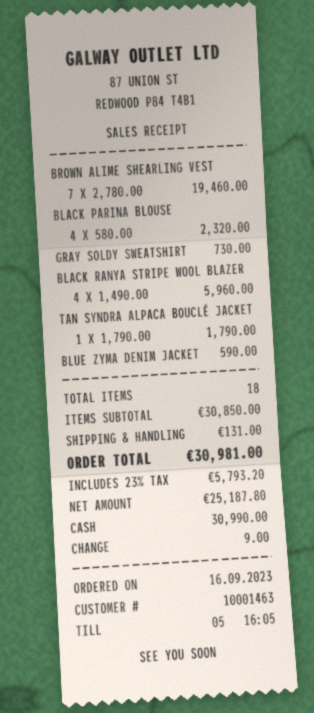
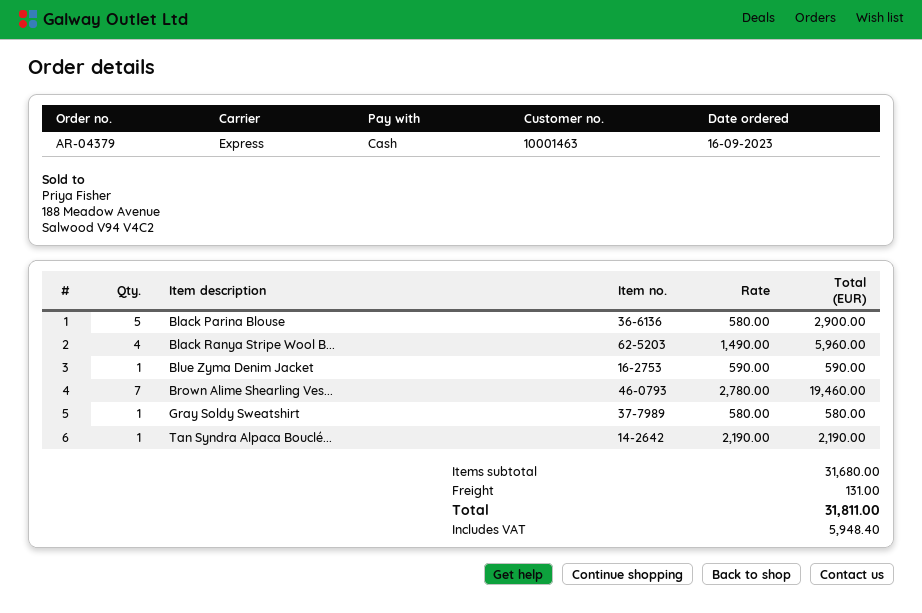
BLACK PARINA BLOUSE: 4 x 580.00 = 2320.00 -> 5 x 580.00 = 2900.00
GRAY SOLDY SWEATSHIRT: 1 x 730.00 = 730.00 -> 1 x 580.00 = 580.00
TAN SYNDRA ALPACA BOUCLÉ JACKET: 1 x 1790.00 = 1790.00 -> 1 x 2190.00 = 2190.00
subtotal: 30850.00 -> 31680.00
tax: 5793.20 -> 5948.40
total: 30981.00 -> 31811.00

